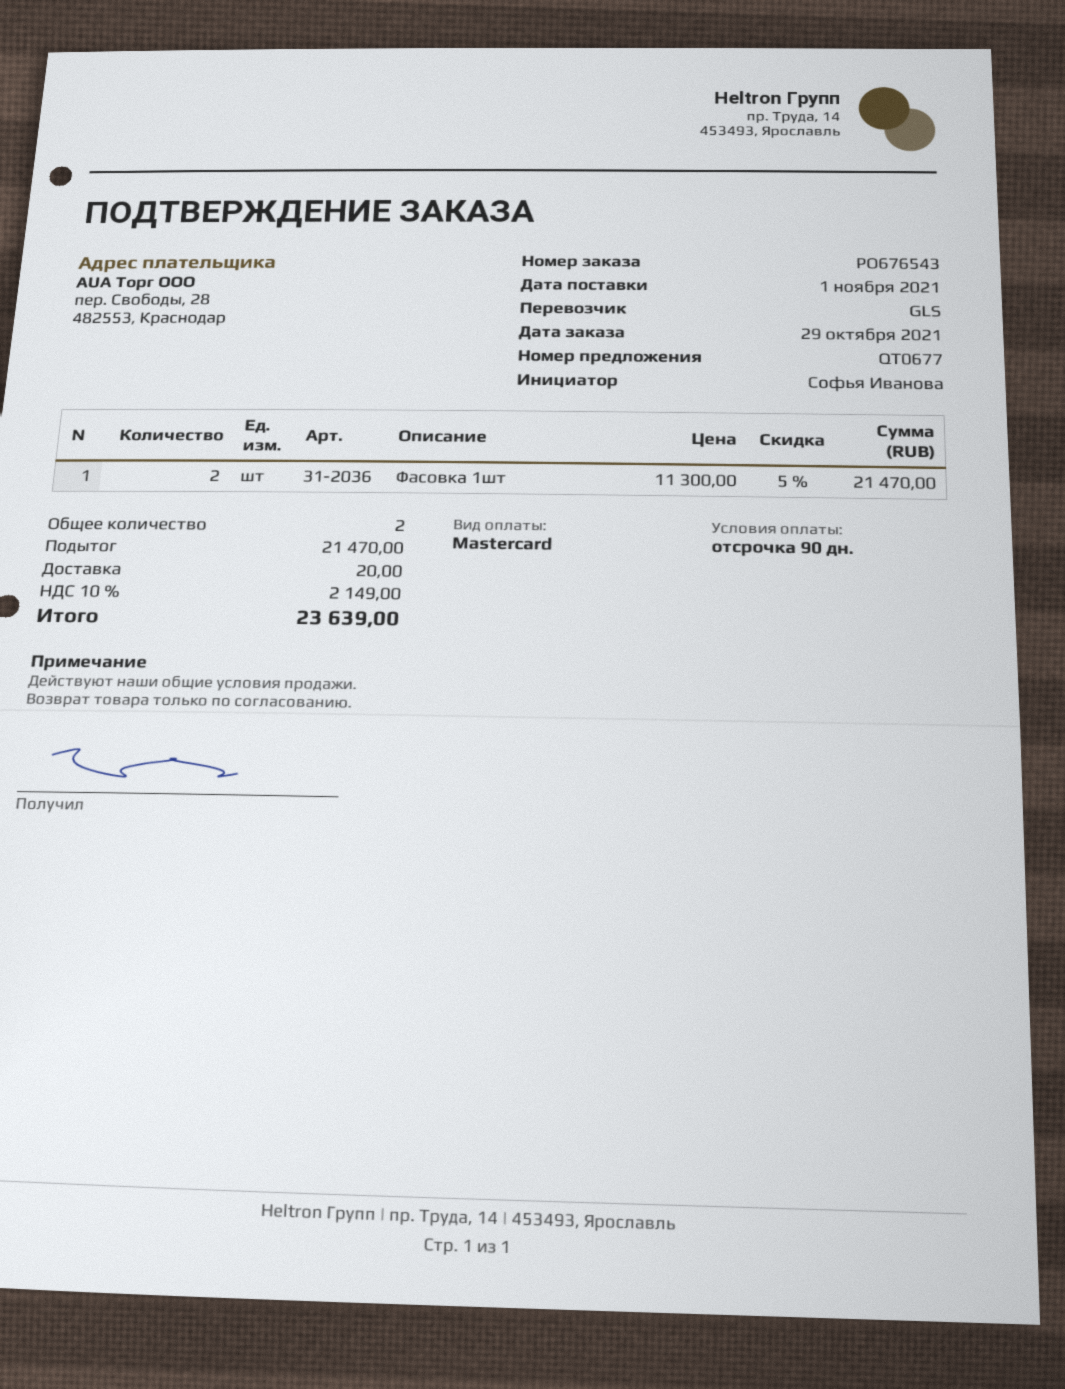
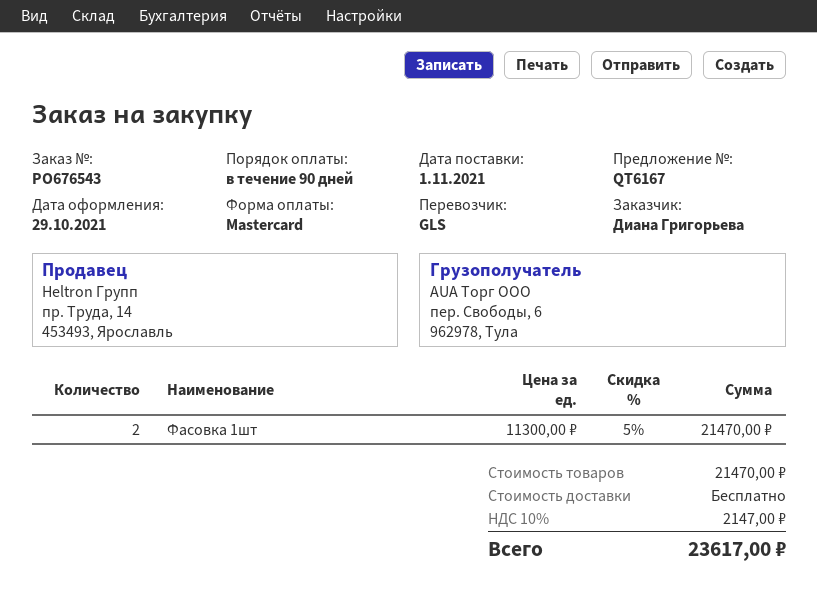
quote number: QT0677 -> QT6167
ordered by: Софья Иванова -> Диана Григорьева
shipping: 20.00 -> 0.00
tax: 10% = 2149.00 -> 10% = 2147.00
total: 23639.00 -> 23617.00

